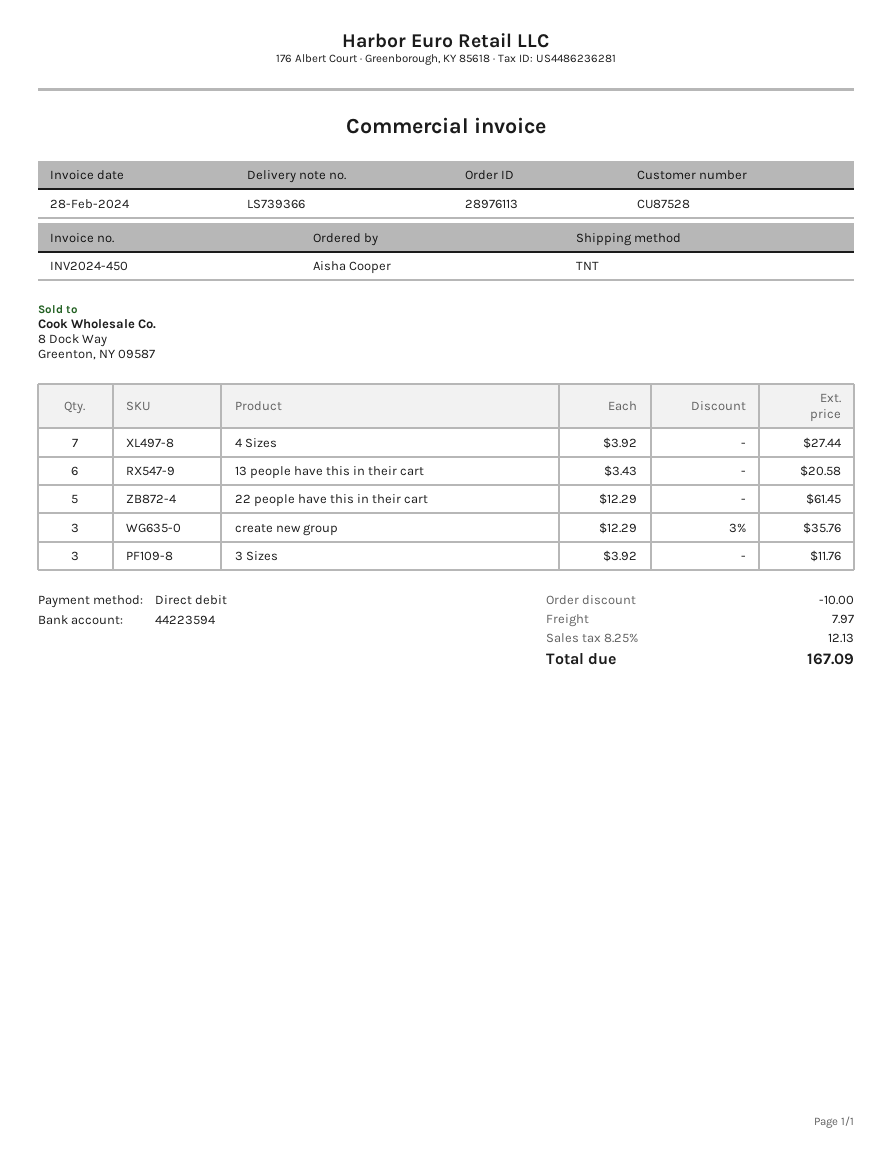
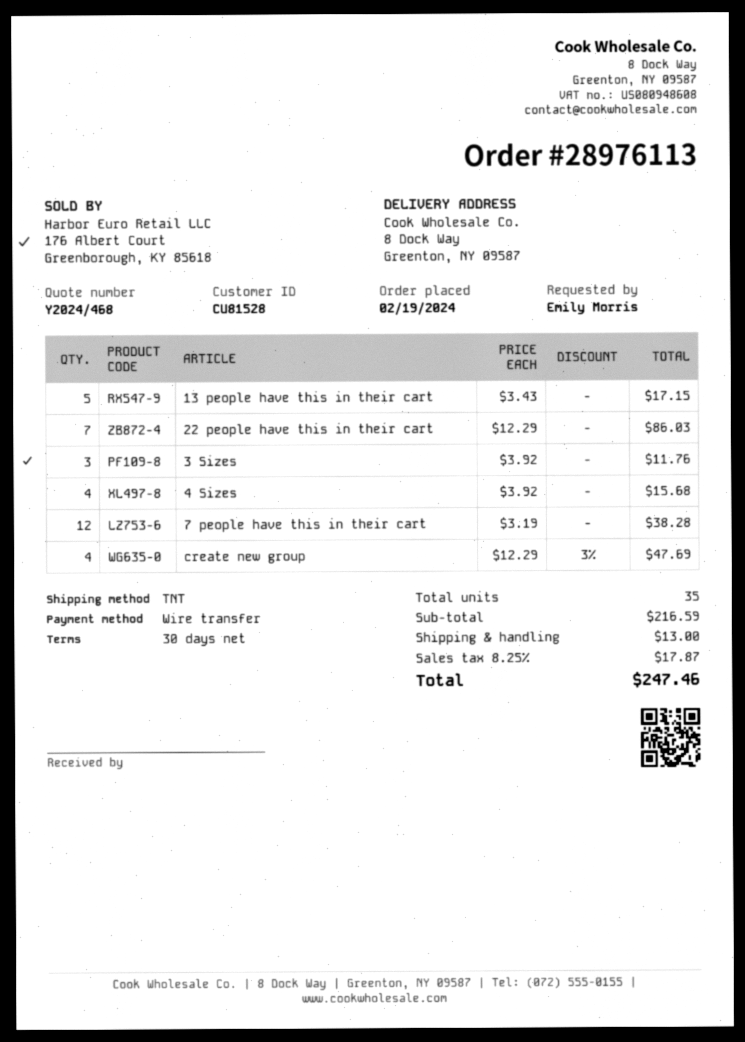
customer number: CU87528 -> CU81528
ordered by: Aisha Cooper -> Emily Morris
payment method: direct debit -> bank transfer
4 Sizes: 7 x 3.92 = 27.44 -> 4 x 3.92 = 15.68
13 people have this in their cart: 6 x 3.43 = 20.58 -> 5 x 3.43 = 17.15
22 people have this in their cart: 5 x 12.29 = 61.45 -> 7 x 12.29 = 86.03
create new group: 3 x 12.29 - 3% = 35.76 -> 4 x 12.29 - 3% = 47.69
7 people have this in their cart: none -> 12 x 3.19 = 38.28
discount: 10.00 -> none
shipping: 7.97 -> 13.00
tax: 8.25% = 12.13 -> 8.25% = 17.87
total: 167.09 -> 247.46

